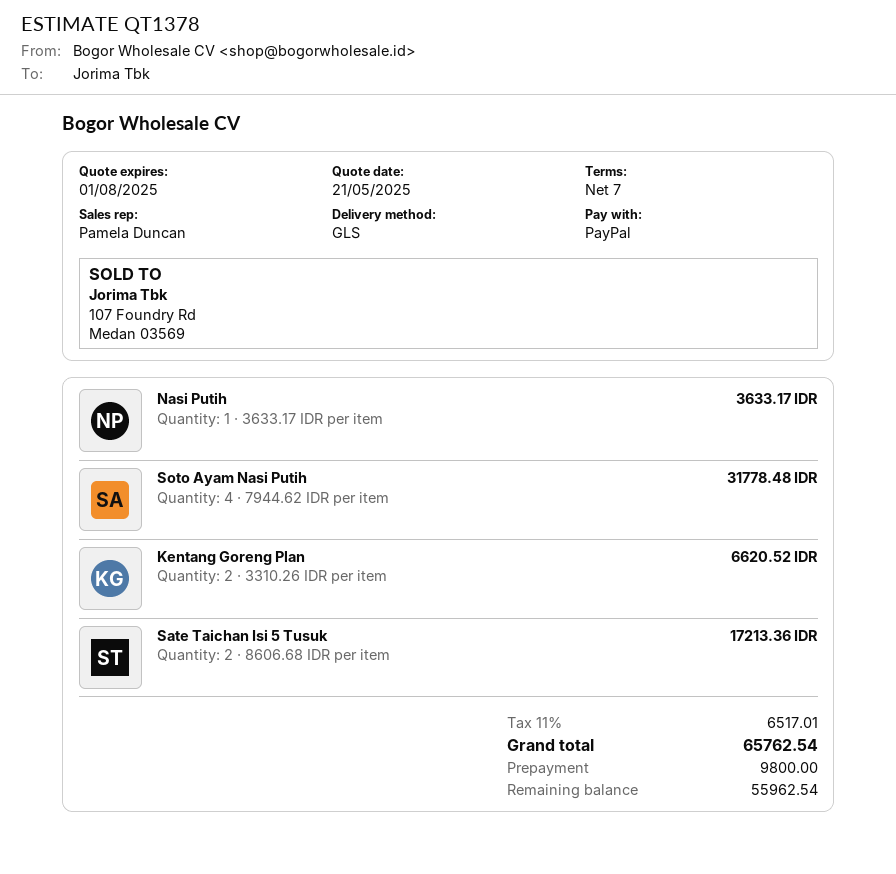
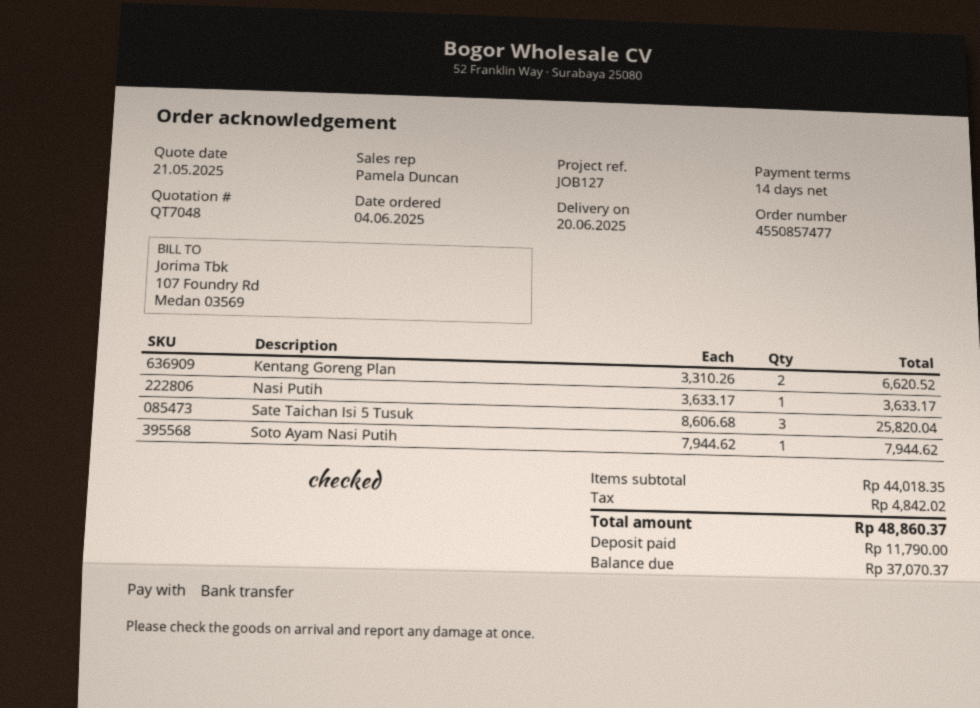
quote number: QT1378 -> QT7048
payment terms: 7 days -> 14 days
payment method: PayPal -> bank transfer
Soto Ayam Nasi Putih: 4 x 7944.62 = 31778.48 -> 1 x 7944.62 = 7944.62
Sate Taichan Isi 5 Tusuk: 2 x 8606.68 = 17213.36 -> 3 x 8606.68 = 25820.04
tax: 6517.01 -> 4842.02
total: 65762.54 -> 48860.37
deposit: 9800.00 -> 11790.00
balance: 55962.54 -> 37070.37

